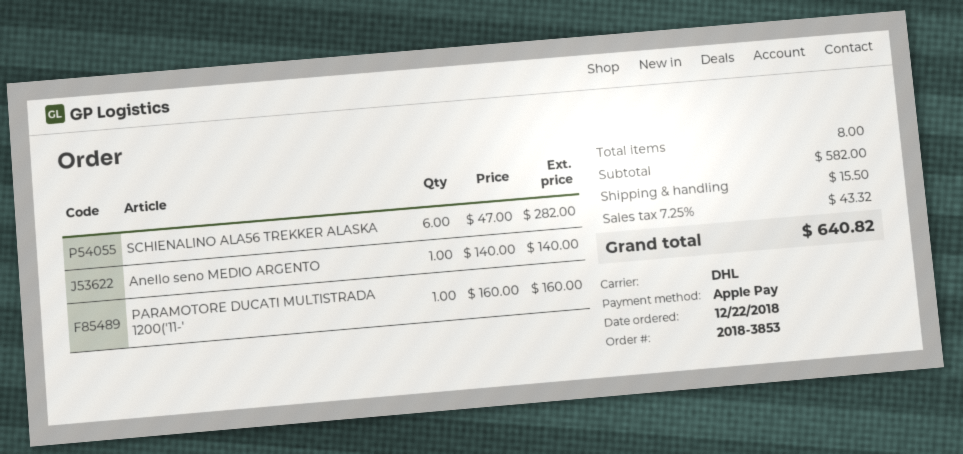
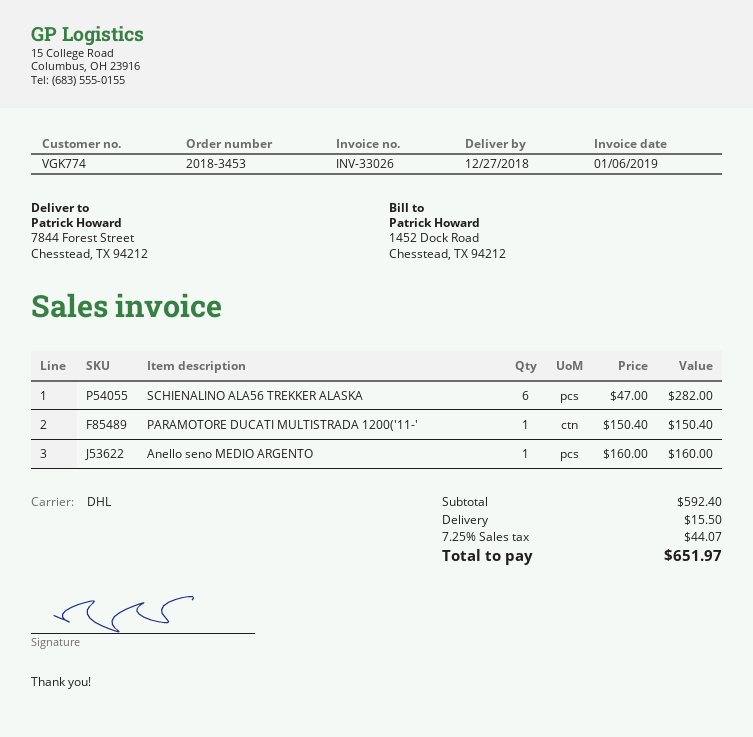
order number: 2018-3853 -> 2018-3453
Anello seno MEDIO ARGENTO: 1 x 140.00 = 140.00 -> 1 x 160.00 = 160.00
PARAMOTORE DUCATI MULTISTRADA 1200('11-': 1 x 160.00 = 160.00 -> 1 x 150.40 = 150.40
subtotal: 582.00 -> 592.40
tax: 7.25% = 43.32 -> 7.25% = 44.07
total: 640.82 -> 651.97

